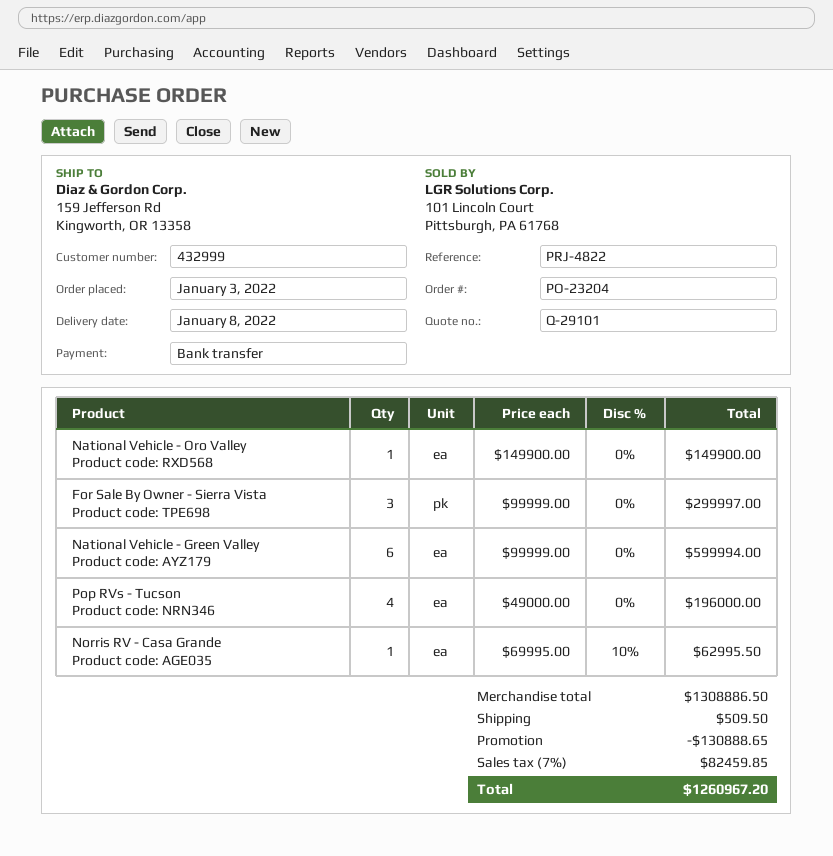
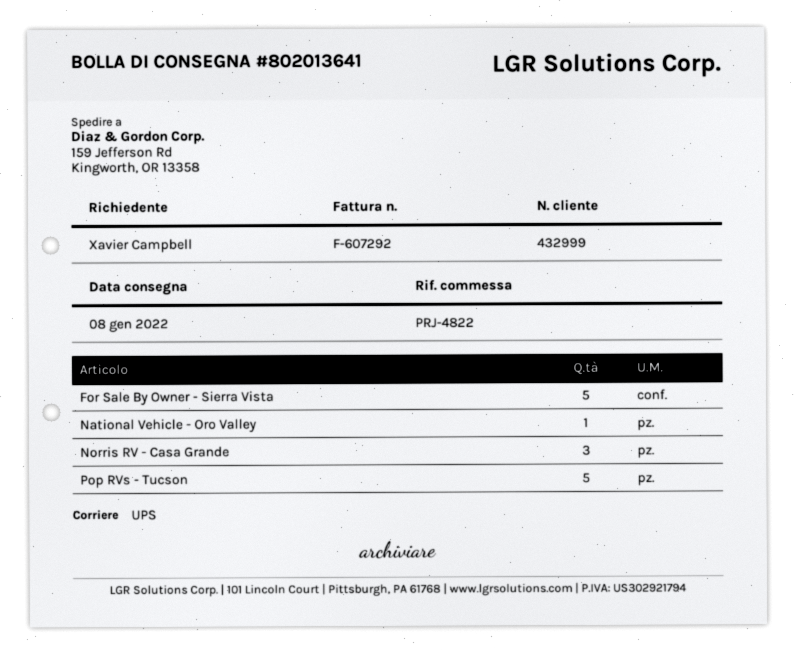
For Sale By Owner - Sierra Vista: 3 -> 5
National Vehicle - Green Valley: 6 -> none
Pop RVs - Tucson: 4 -> 5
Norris RV - Casa Grande: 1 -> 3

